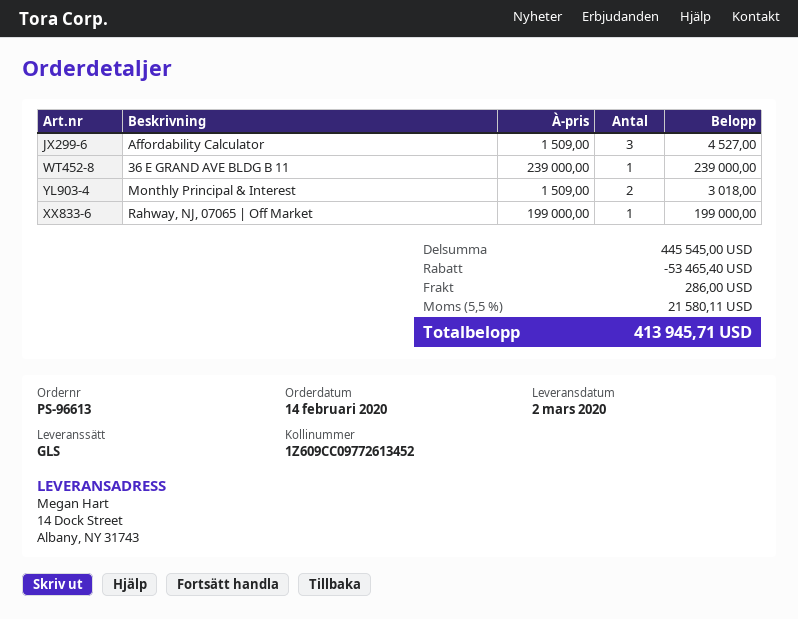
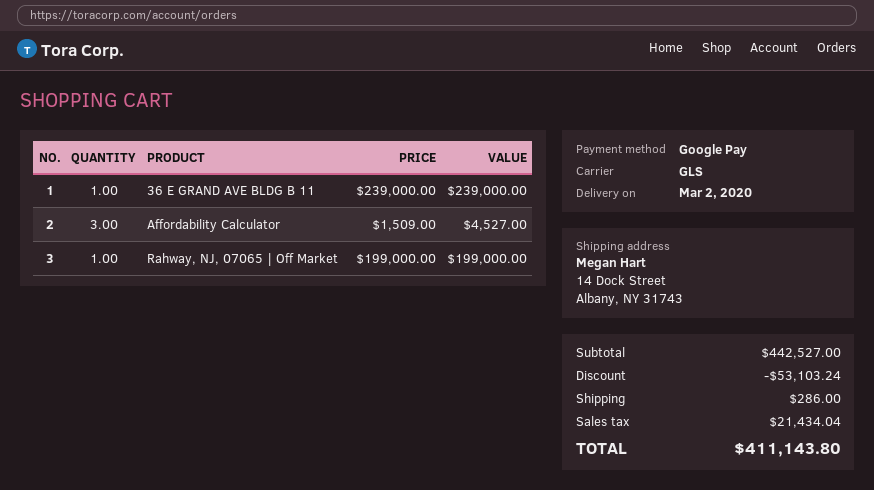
Monthly Principal & Interest: 2 x 1509.00 = 3018.00 -> none
subtotal: 445545.00 -> 442527.00
discount: 53465.40 -> 53103.24
tax: 21580.11 -> 21434.04
total: 413945.71 -> 411143.80

